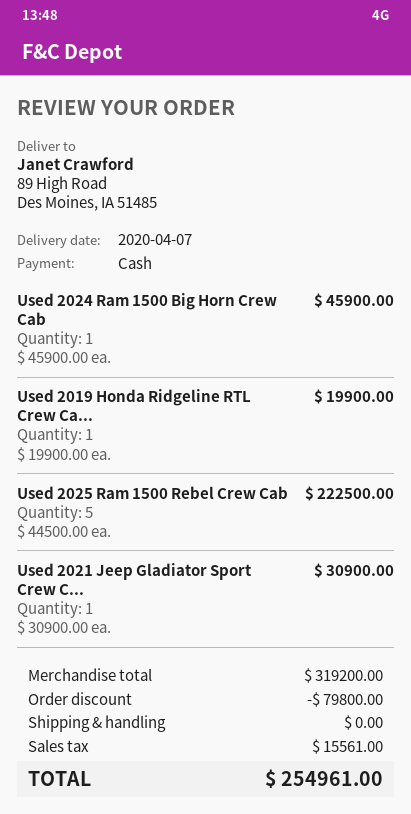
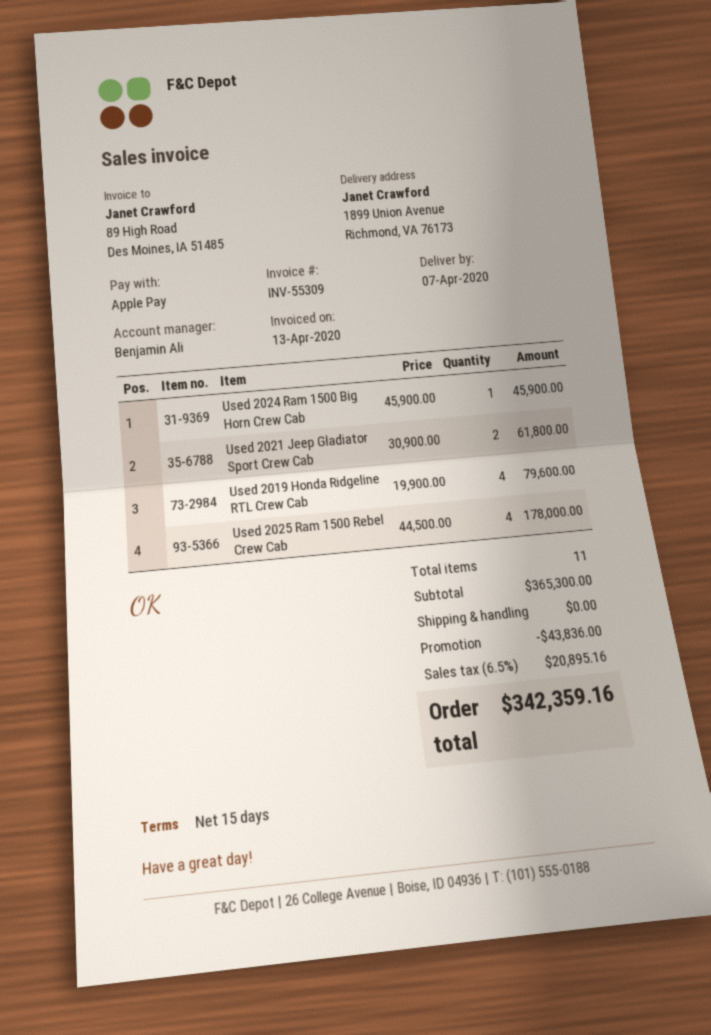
payment method: cash -> Apple Pay
ship to: 89 High Road, Des Moines, IA 51485 -> 1899 Union Avenue, Richmond, VA 76173
Used 2019 Honda Ridgeline RTL Crew Ca...: 1 x 19900.00 = 19900.00 -> 4 x 19900.00 = 79600.00
Used 2025 Ram 1500 Rebel Crew Cab: 5 x 44500.00 = 222500.00 -> 4 x 44500.00 = 178000.00
Used 2021 Jeep Gladiator Sport Crew C...: 1 x 30900.00 = 30900.00 -> 2 x 30900.00 = 61800.00
subtotal: 319200.00 -> 365300.00
discount: 79800.00 -> 43836.00
tax: 15561.00 -> 20895.16
total: 254961.00 -> 342359.16

